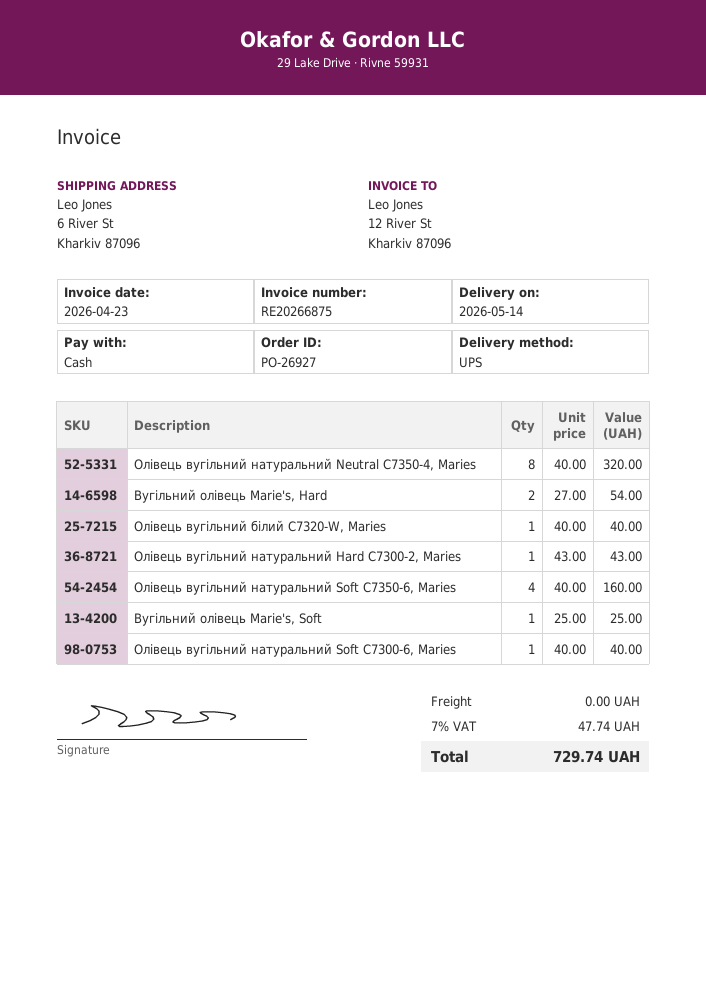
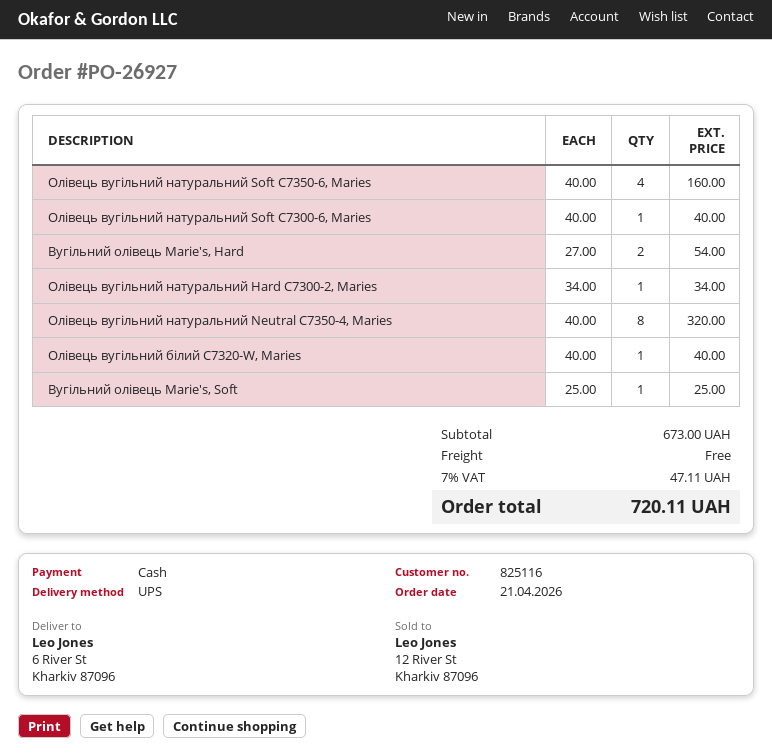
Олівець вугільний натуральний Hard С7300-2, Maries: 1 x 43.00 = 43.00 -> 1 x 34.00 = 34.00
tax: 7% = 47.74 -> 7% = 47.11
total: 729.74 -> 720.11

